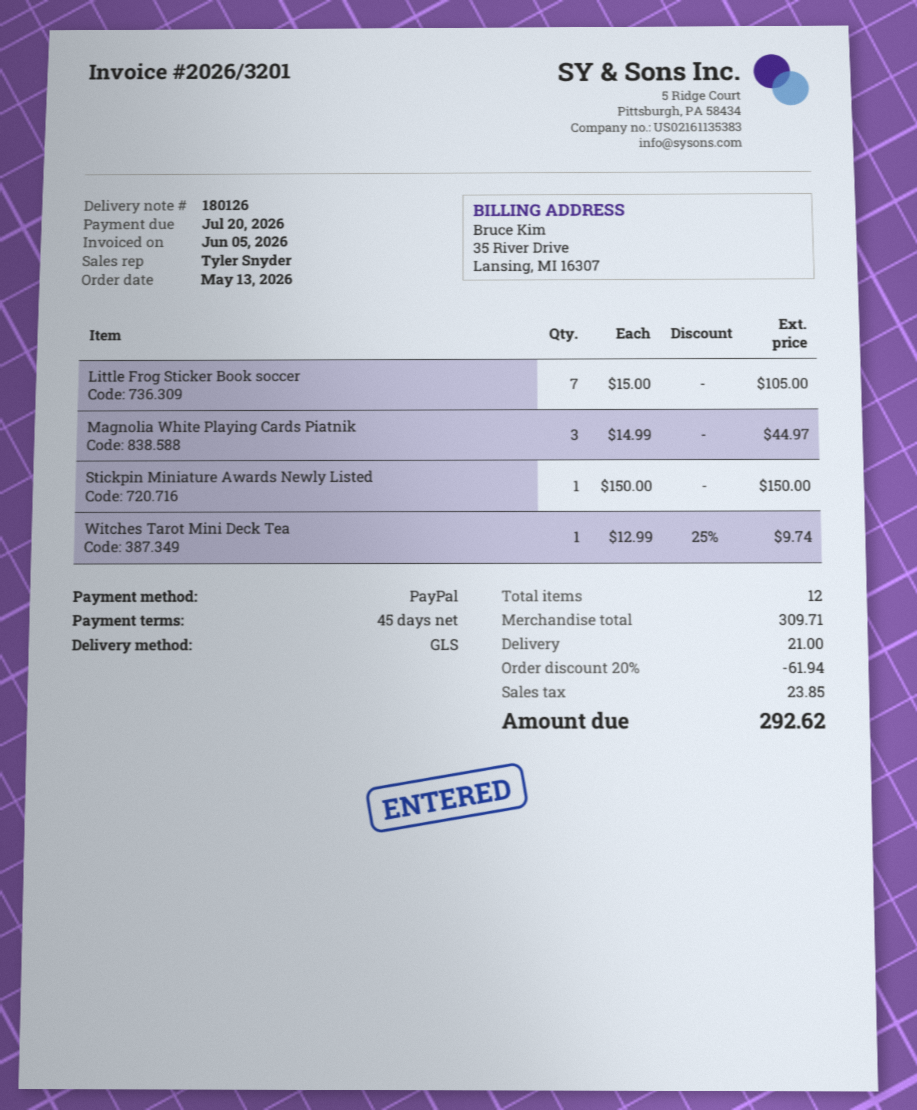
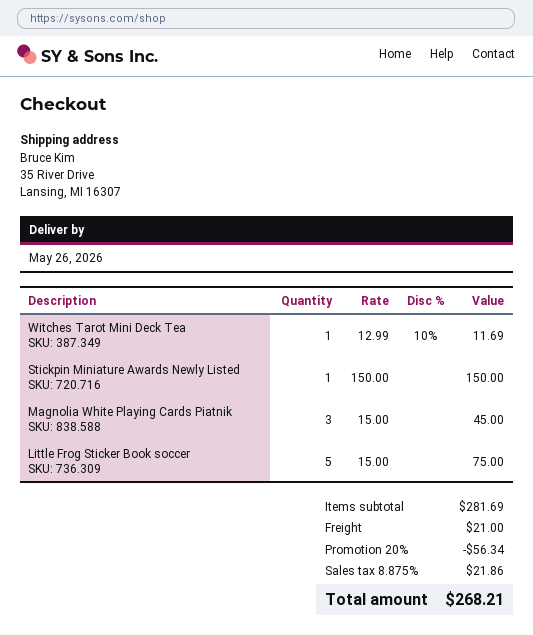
Little Frog Sticker Book soccer: 7 x 15.00 = 105.00 -> 5 x 15.00 = 75.00
Magnolia White Playing Cards Piatnik: 3 x 14.99 = 44.97 -> 3 x 15.00 = 45.00
Witches Tarot Mini Deck Tea: 1 x 12.99 - 25% = 9.74 -> 1 x 12.99 - 10% = 11.69
subtotal: 309.71 -> 281.69
discount: 20% = 61.94 -> 20% = 56.34
tax: 23.85 -> 21.86
total: 292.62 -> 268.21

